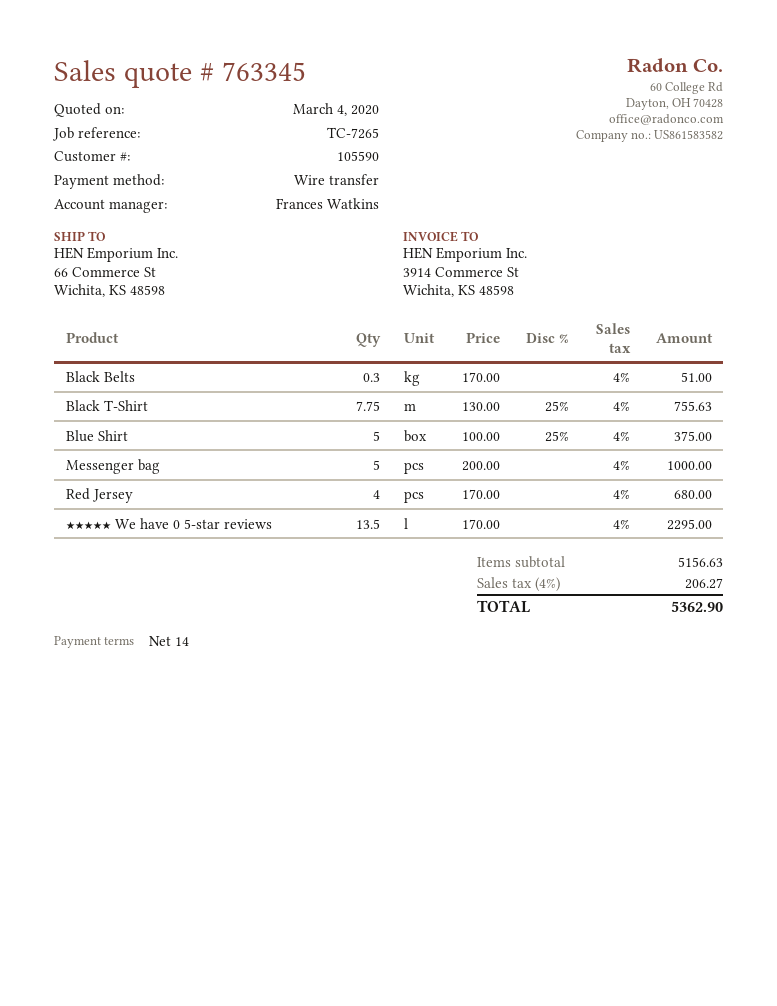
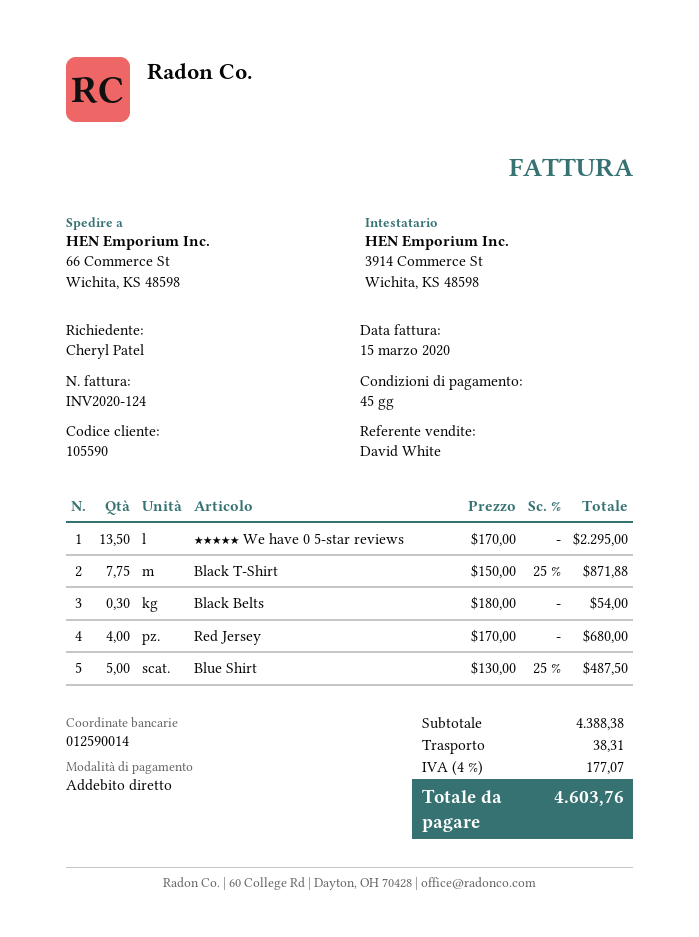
payment terms: 14 days -> 45 days
sales rep: Frances Watkins -> David White
payment method: bank transfer -> direct debit
Black Belts: 0.3 x 170.00 = 51.00 -> 0.3 x 180.00 = 54.00
Black T-Shirt: 7.75 x 130.00 - 25% = 755.63 -> 7.75 x 150.00 - 25% = 871.88
Blue Shirt: 5 x 100.00 - 25% = 375.00 -> 5 x 130.00 - 25% = 487.50
Messenger bag: 5 x 200.00 = 1000.00 -> none
subtotal: 5156.63 -> 4388.38
shipping: none -> 38.31
tax: 4% = 206.27 -> 4% = 177.07
total: 5362.90 -> 4603.76

